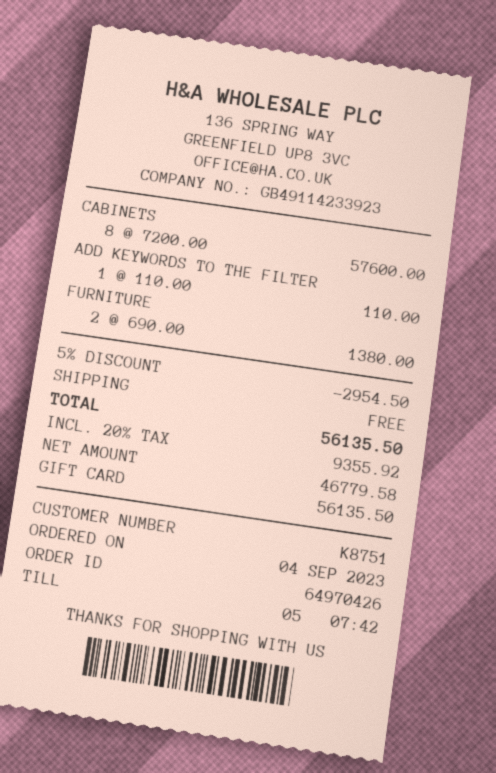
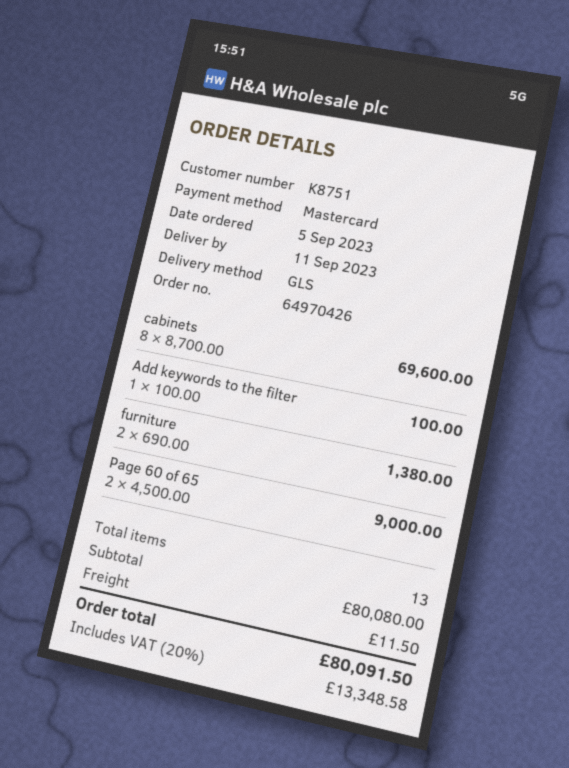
order date: 2023-09-04 -> 2023-09-05
payment method: gift card -> Mastercard
CABINETS: 8 x 7200.00 = 57600.00 -> 8 x 8700.00 = 69600.00
ADD KEYWORDS TO THE FILTER: 1 x 110.00 = 110.00 -> 1 x 100.00 = 100.00
Page 60 of 65: none -> 2 x 4500.00 = 9000.00
discount: 5% = 2954.50 -> none
shipping: 0.00 -> 11.50
tax: 20% = 9355.92 -> 20% = 13348.58
total: 56135.50 -> 80091.50

